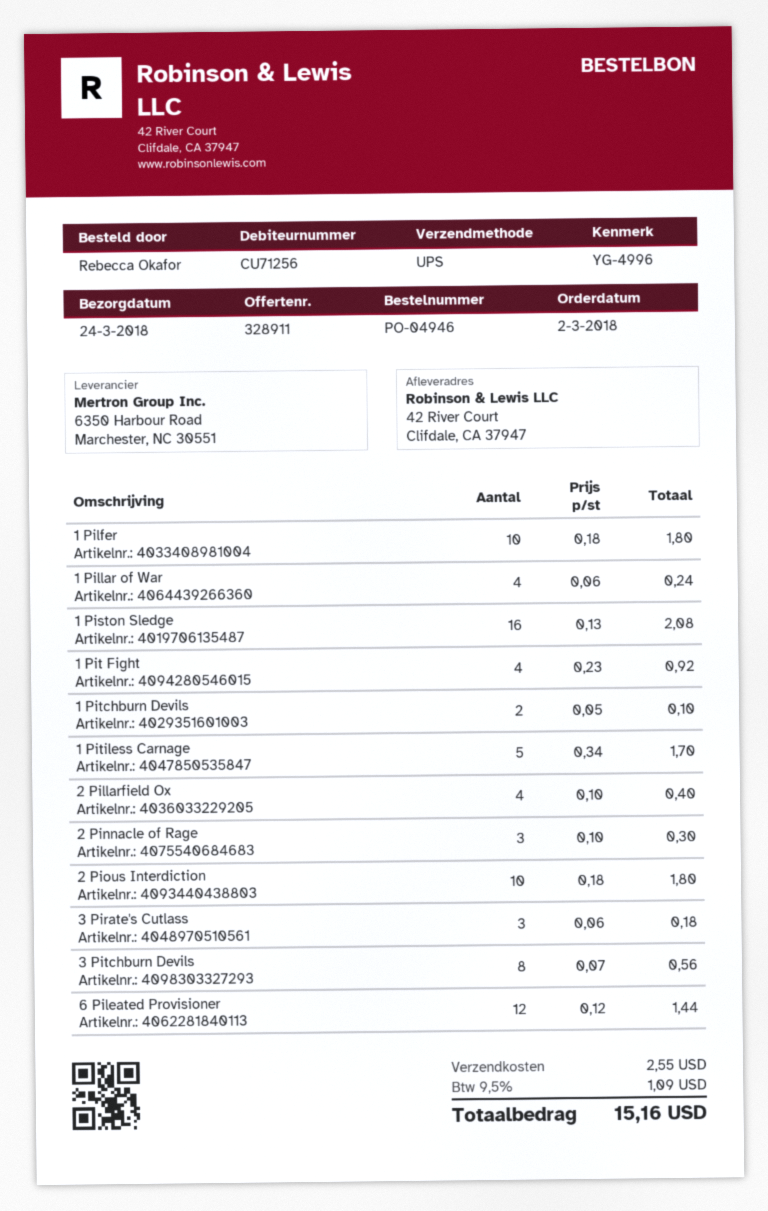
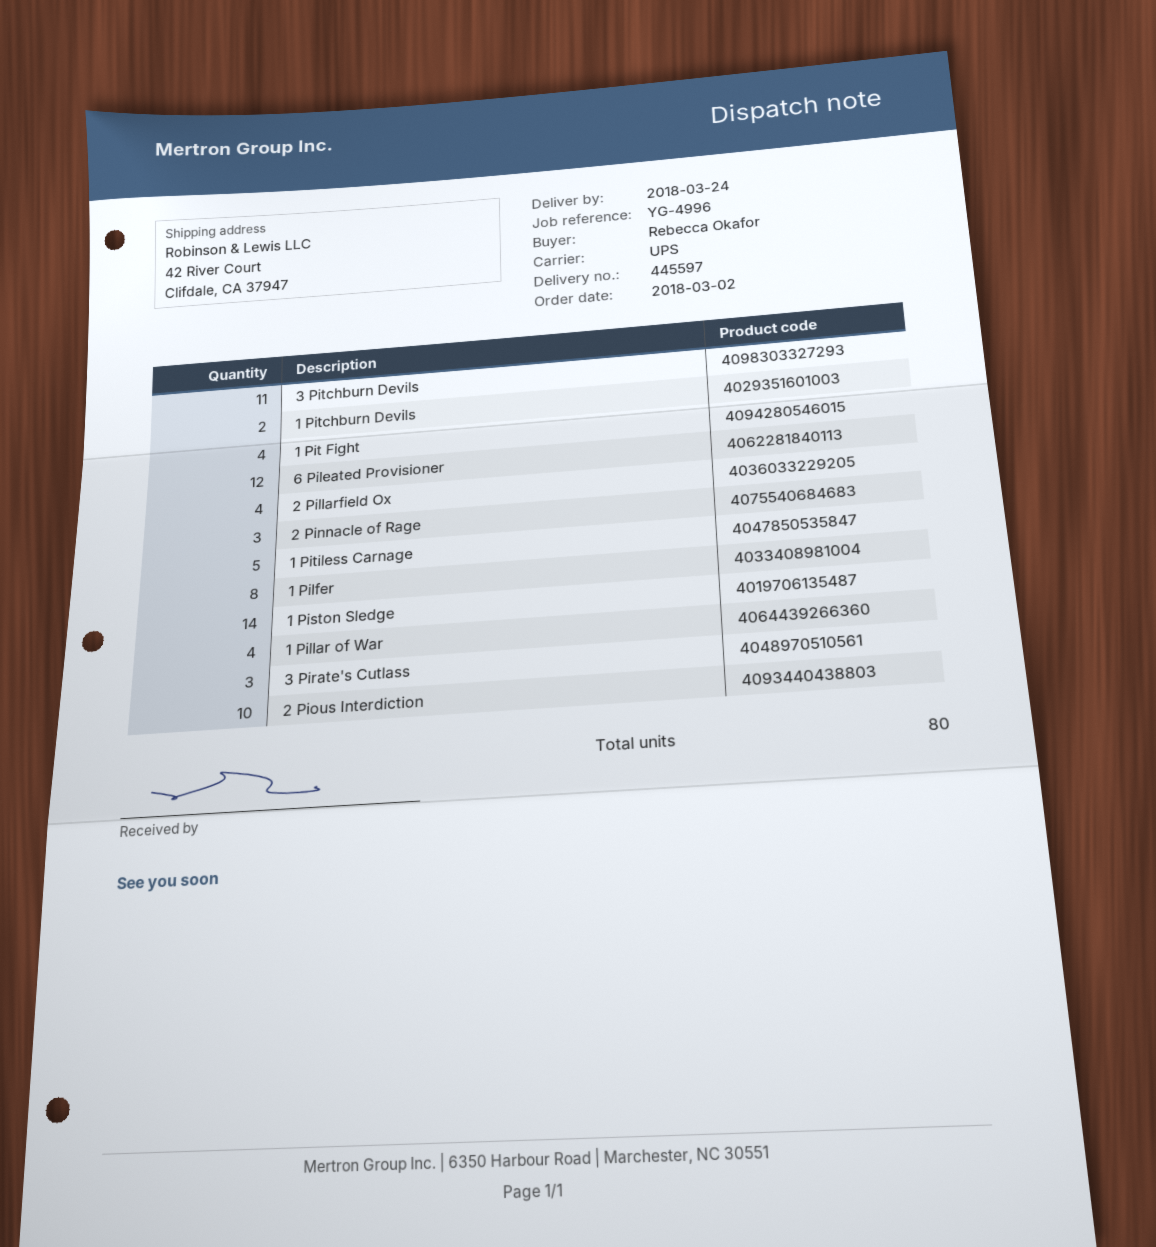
1 Pilfer: 10 -> 8
1 Piston Sledge: 16 -> 14
3 Pitchburn Devils: 8 -> 11

